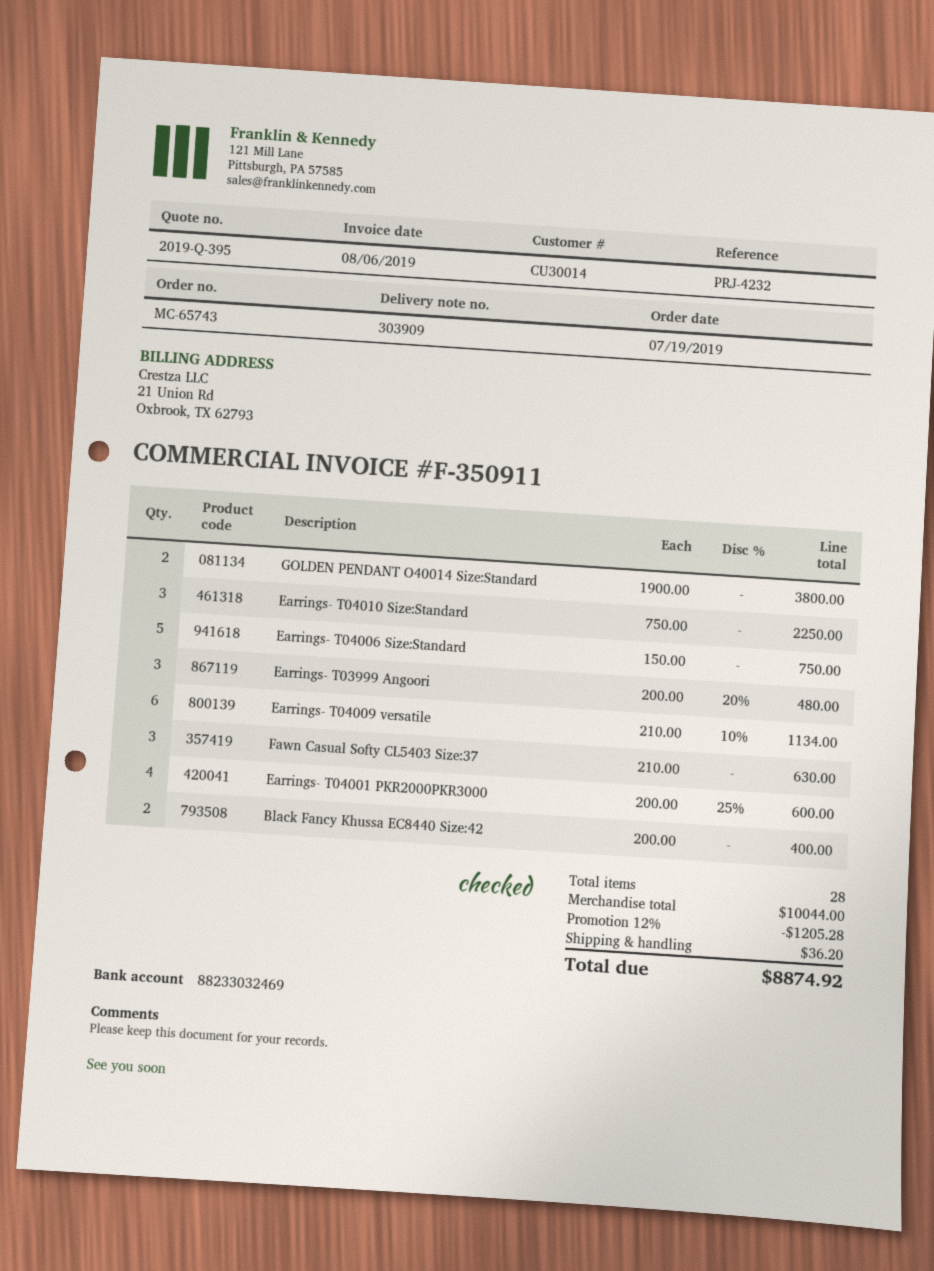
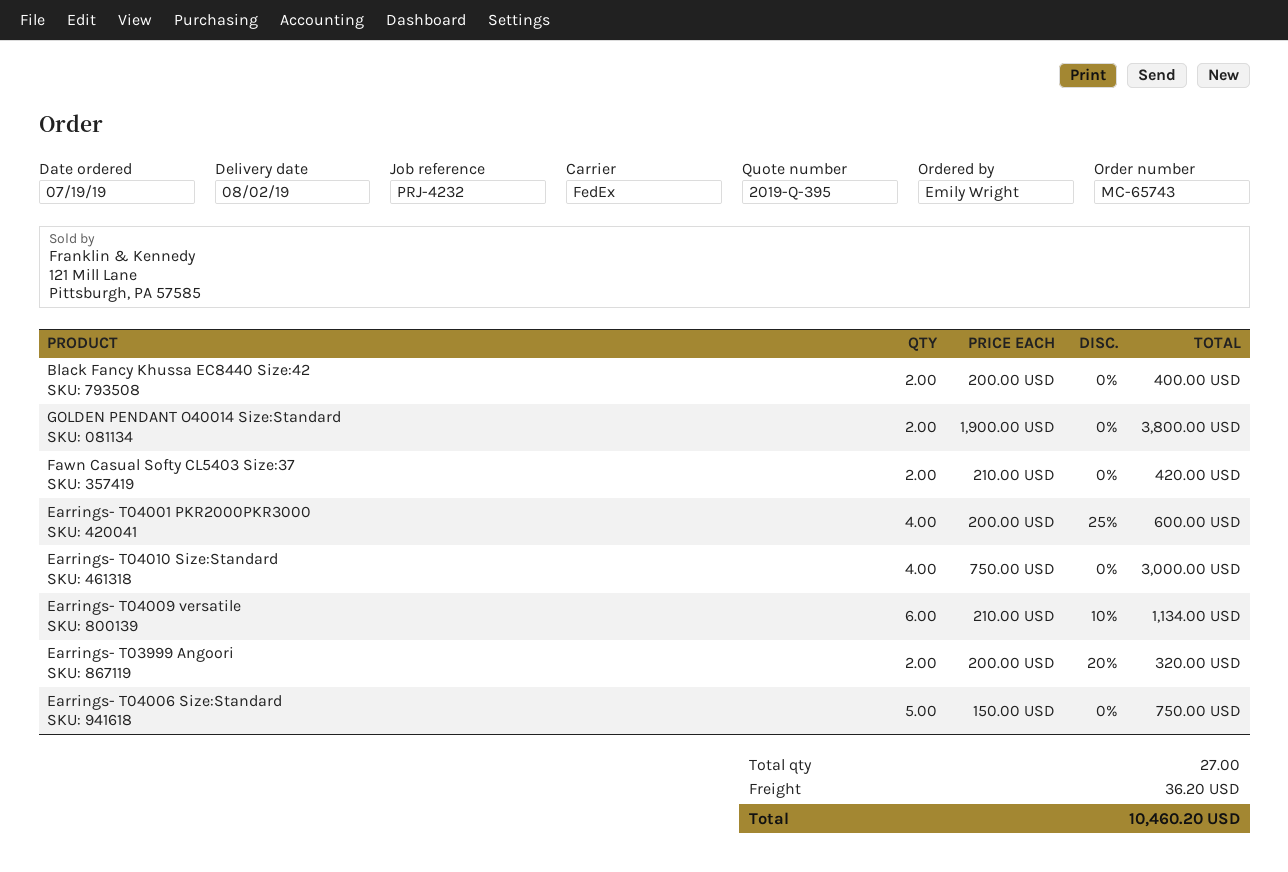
Earrings- T04010 Size:Standard: 3 x 750.00 = 2250.00 -> 4 x 750.00 = 3000.00
Earrings- T03999 Angoori: 3 x 200.00 - 20% = 480.00 -> 2 x 200.00 - 20% = 320.00
Fawn Casual Softy CL5403 Size:37: 3 x 210.00 = 630.00 -> 2 x 210.00 = 420.00
total quantity: 28 -> 27
discount: 12% = 1205.28 -> none
total: 8874.92 -> 10460.20

